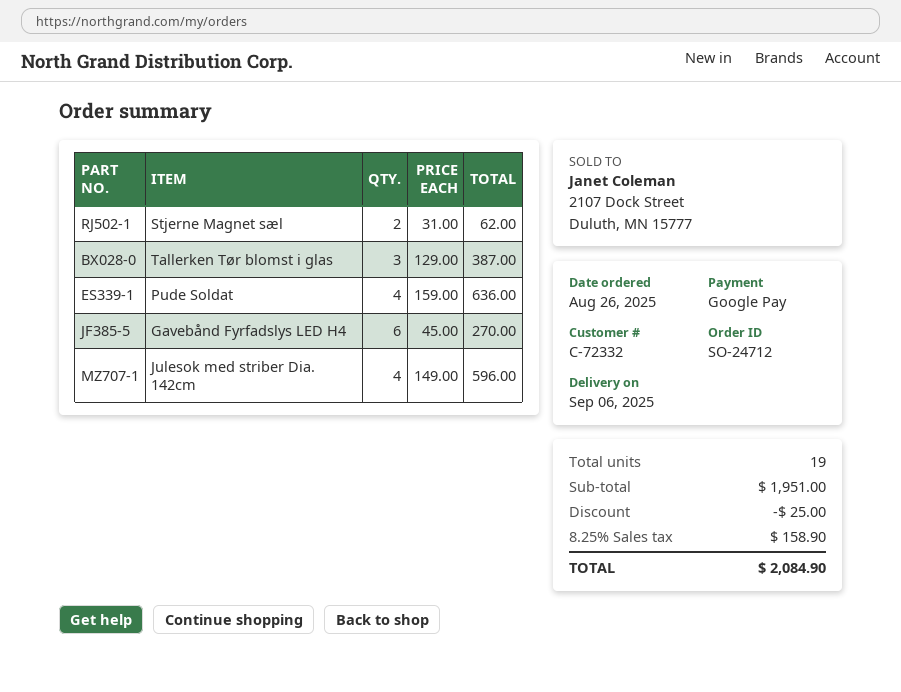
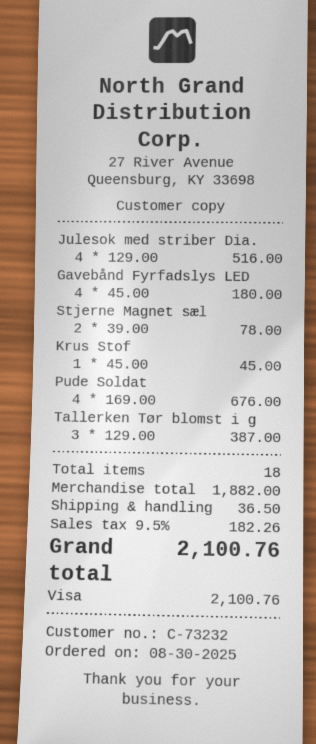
order date: 2025-08-26 -> 2025-08-30
customer number: C-72332 -> C-73232
payment method: Google Pay -> Visa
Stjerne Magnet sæl: 2 x 31.00 = 62.00 -> 2 x 39.00 = 78.00
Pude Soldat: 4 x 159.00 = 636.00 -> 4 x 169.00 = 676.00
Gavebånd Fyrfadslys LED H4: 6 x 45.00 = 270.00 -> 4 x 45.00 = 180.00
Julesok med striber Dia. 142cm: 4 x 149.00 = 596.00 -> 4 x 129.00 = 516.00
Krus Stof: none -> 1 x 45.00 = 45.00
total quantity: 19 -> 18
subtotal: 1951.00 -> 1882.00
discount: 25.00 -> none
shipping: none -> 36.50
tax: 8.25% = 158.90 -> 9.5% = 182.26
total: 2084.90 -> 2100.76

